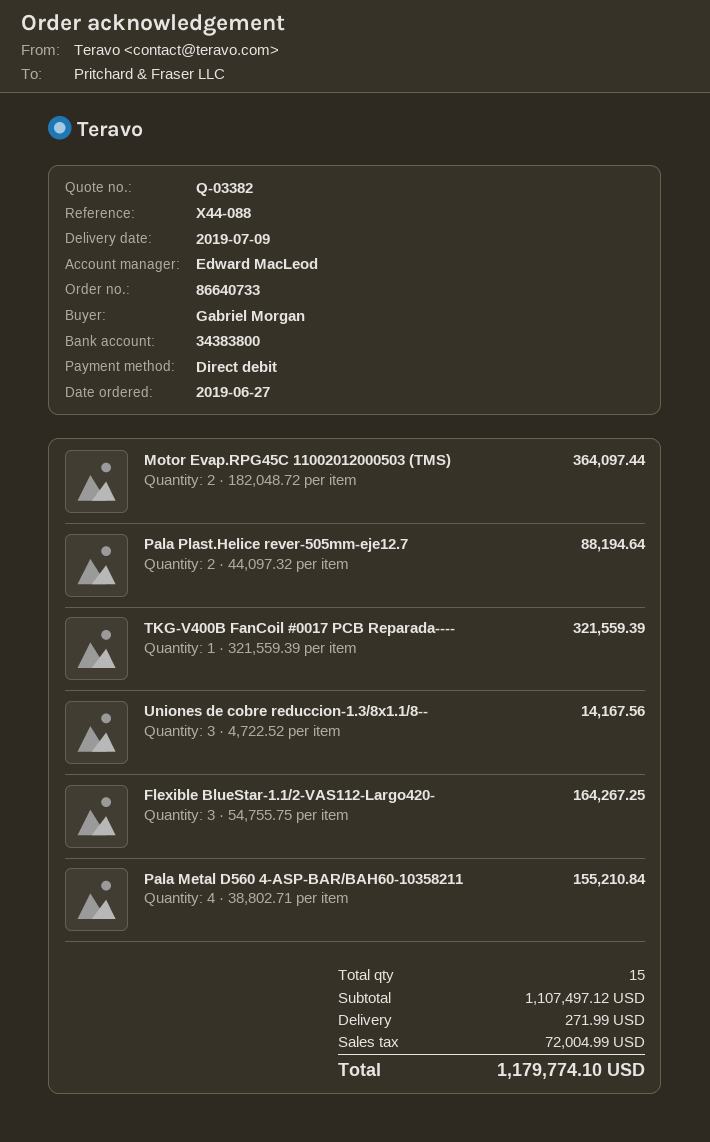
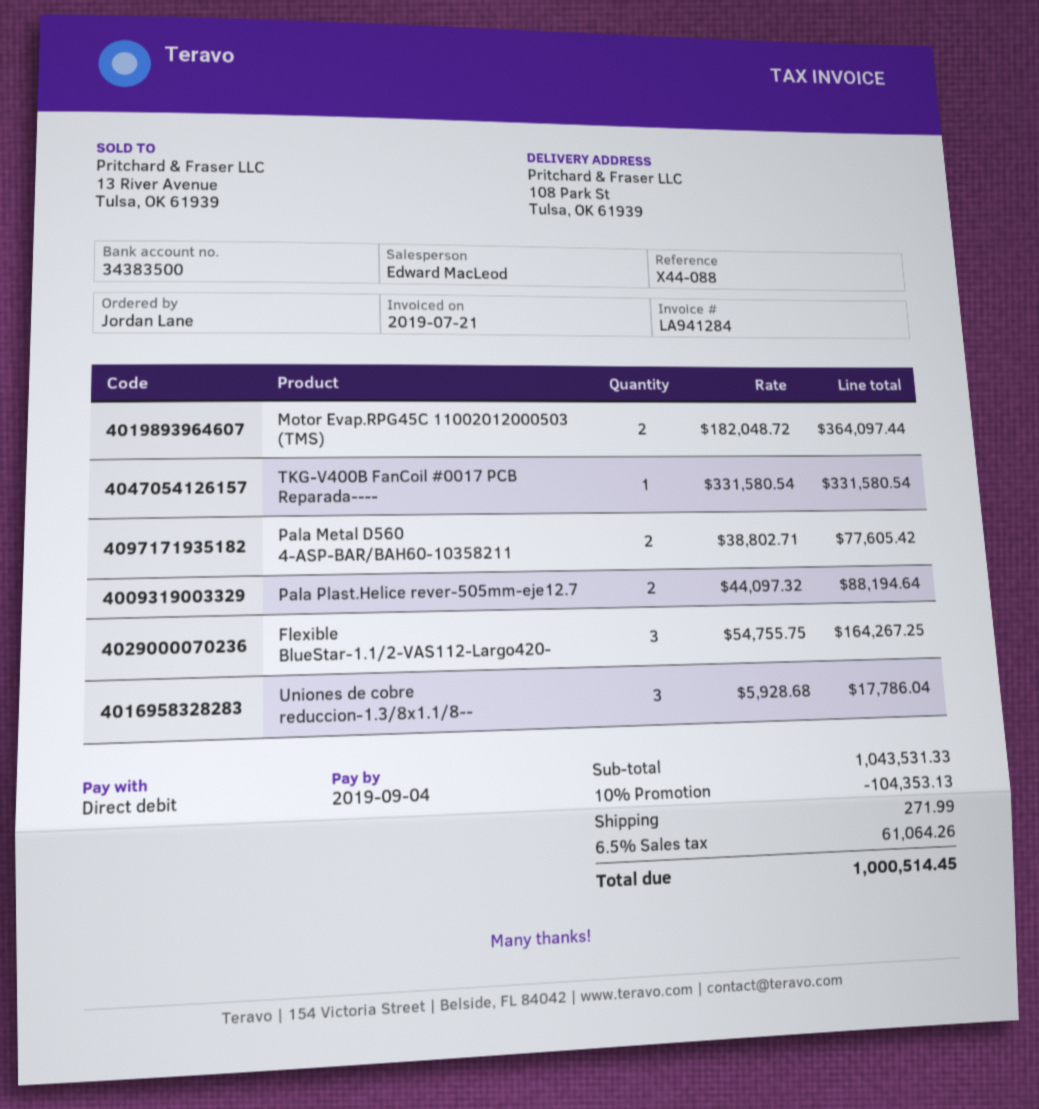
ordered by: Gabriel Morgan -> Jordan Lane
bank account: 34383800 -> 34383500
TKG-V400B FanCoil #0017 PCB Reparada----: 1 x 321559.39 = 321559.39 -> 1 x 331580.54 = 331580.54
Uniones de cobre reduccion-1.3/8x1.1/8--: 3 x 4722.52 = 14167.56 -> 3 x 5928.68 = 17786.04
Pala Metal D560 4-ASP-BAR/BAH60-10358211: 4 x 38802.71 = 155210.84 -> 2 x 38802.71 = 77605.42
subtotal: 1107497.12 -> 1043531.33
discount: none -> 10% = 104353.13
tax: 72004.99 -> 61064.26
total: 1179774.10 -> 1000514.45

